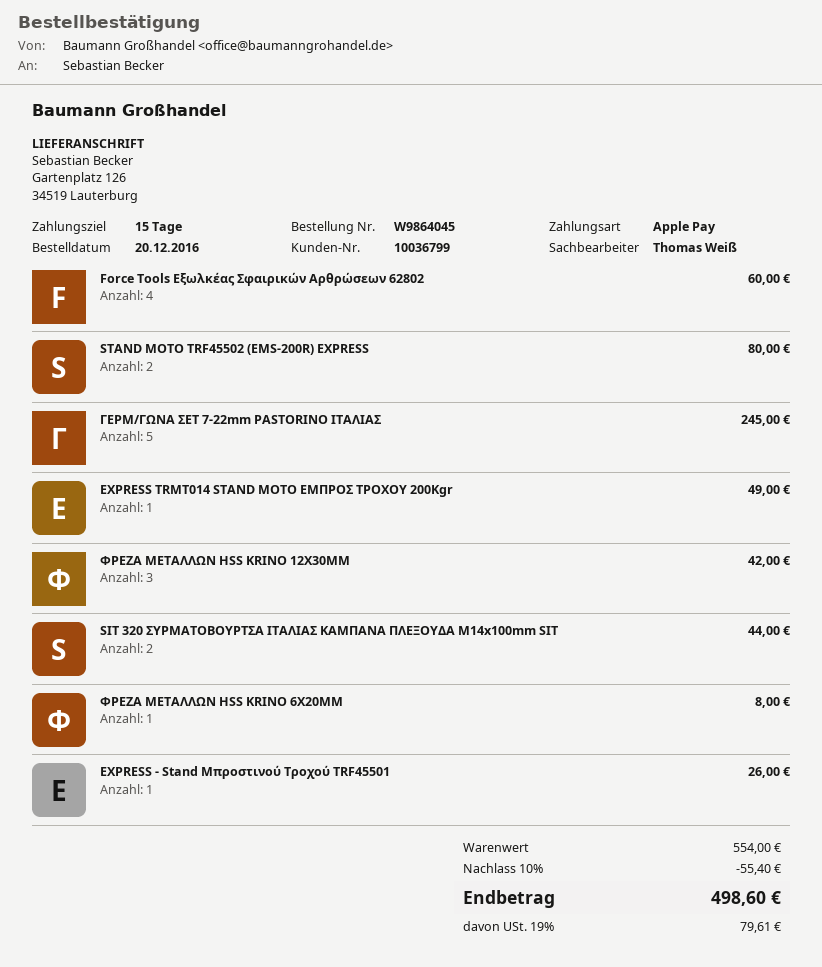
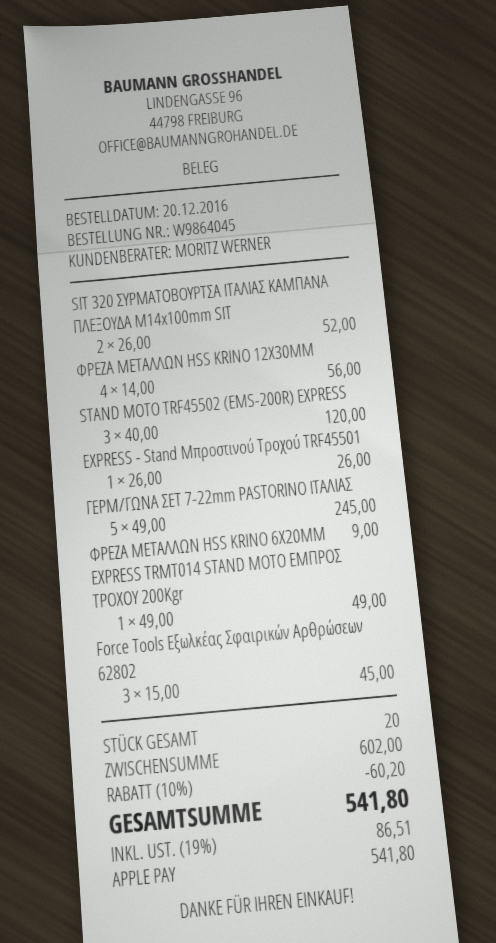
sales rep: Thomas Weiß -> MORITZ WERNER
Force Tools Εξωλκέας Σφαιρικών Αρθρώσεων 62802: 4 for 60.00 -> 3 for 45.00
STAND MOTO TRF45502 (EMS-200R) EXPRESS: 2 for 80.00 -> 3 for 120.00
ΦΡΕΖΑ ΜΕΤΑΛΛΩΝ HSS KRINO 12X30MM: 3 for 42.00 -> 4 for 56.00
SIT 320 ΣΥΡΜΑΤΟΒΟΥΡΤΣΑ ΙΤΑΛΙΑΣ ΚΑΜΠΑΝΑ ΠΛΕΞΟΥΔΑ M14x100mm SIT: 2 for 44.00 -> 2 for 52.00
ΦΡΕΖΑ ΜΕΤΑΛΛΩΝ HSS KRINO 6X20MM: 1 for 8.00 -> 1 for 9.00
subtotal: 554.00 -> 602.00
discount: 10% = 55.40 -> 10% = 60.20
tax: 19% = 79.61 -> 19% = 86.51
total: 498.60 -> 541.80

